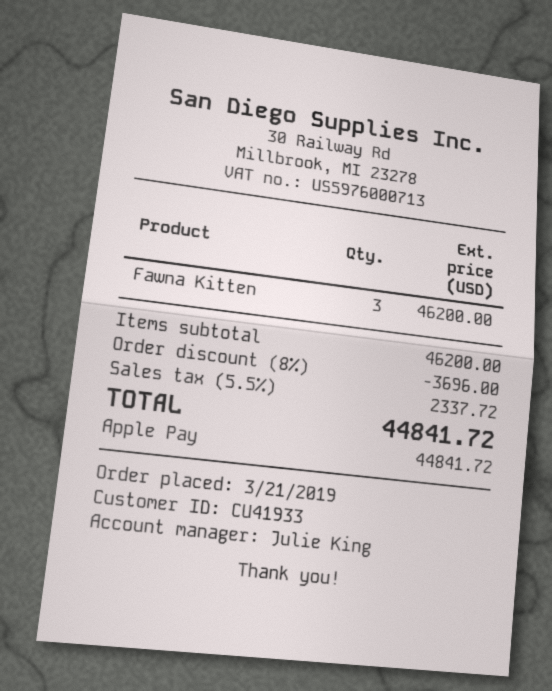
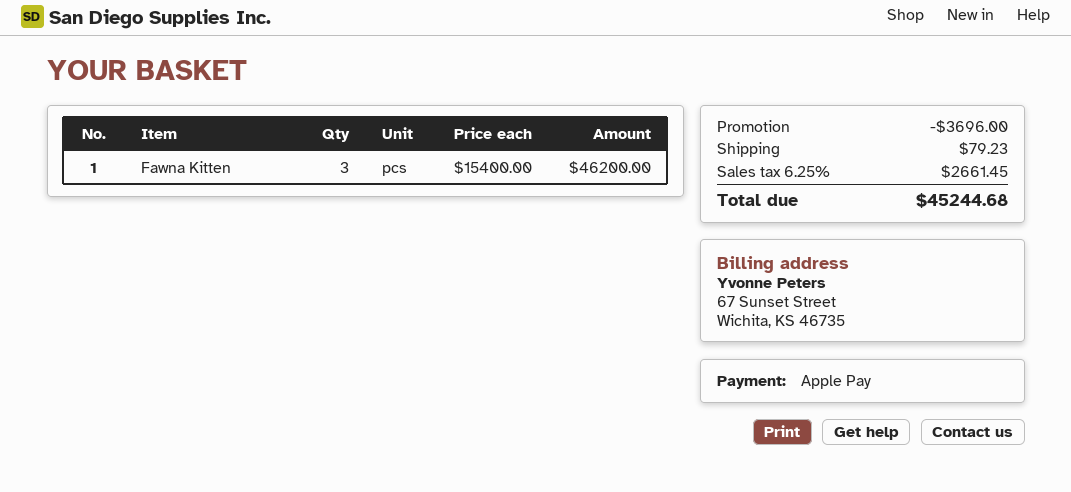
shipping: none -> 79.23
tax: 5.5% = 2337.72 -> 6.25% = 2661.45
total: 44841.72 -> 45244.68

